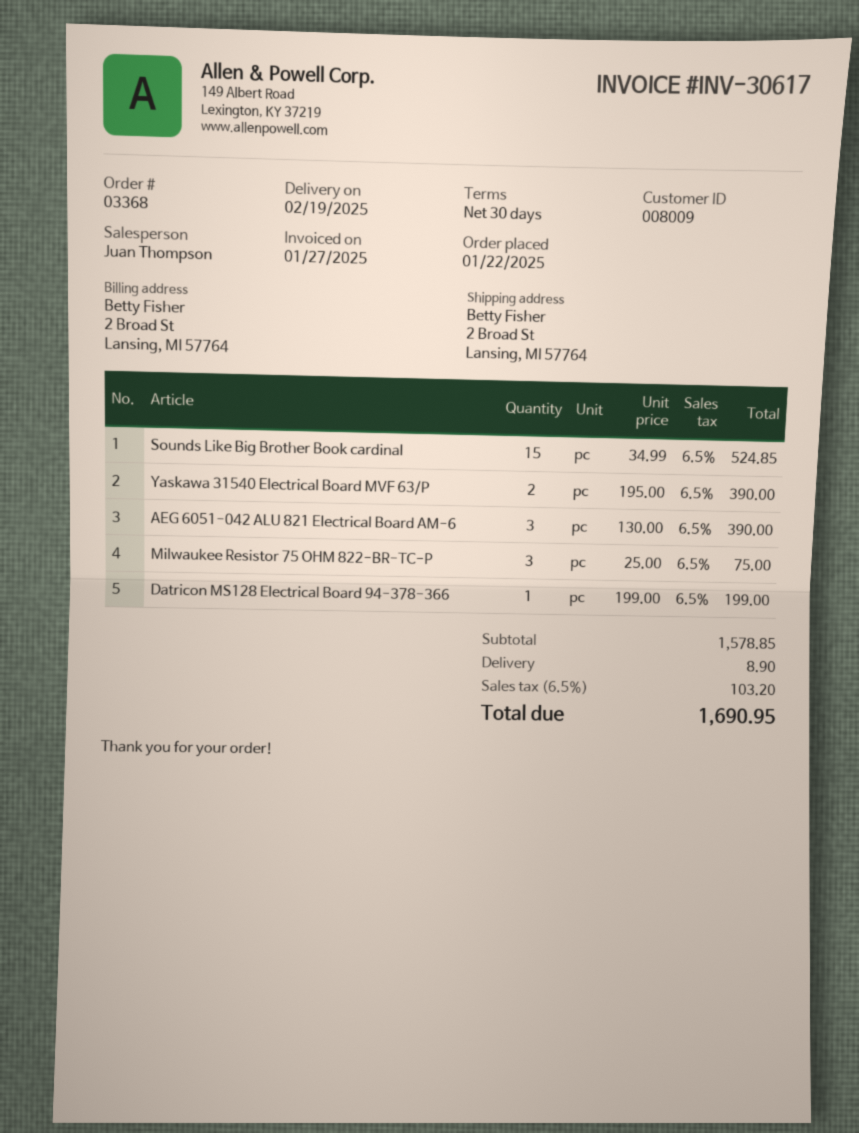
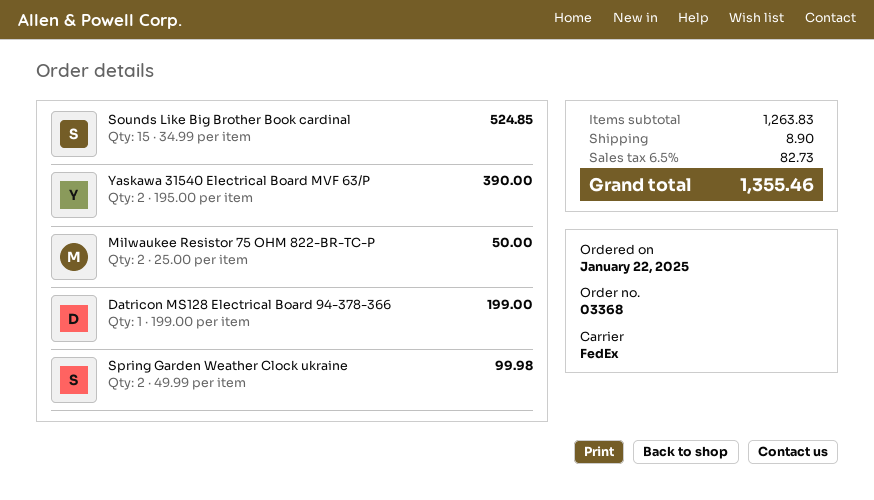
AEG 6051-042 ALU 821 Electrical Board AM-6: 3 x 130.00 = 390.00 -> none
Milwaukee Resistor 75 OHM 822-BR-TC-P: 3 x 25.00 = 75.00 -> 2 x 25.00 = 50.00
Spring Garden Weather Clock ukraine: none -> 2 x 49.99 = 99.98
subtotal: 1578.85 -> 1263.83
tax: 6.5% = 103.20 -> 6.5% = 82.73
total: 1690.95 -> 1355.46

